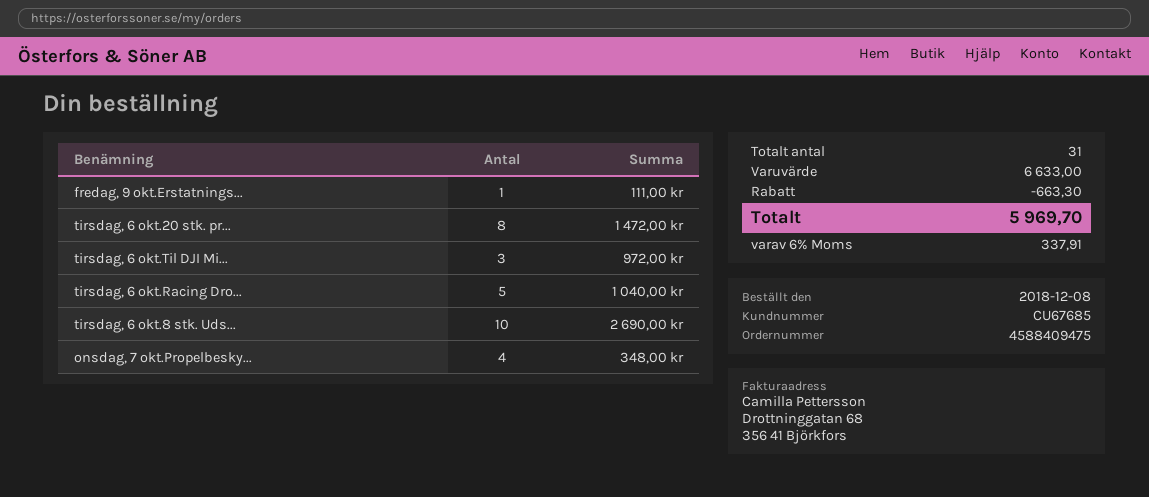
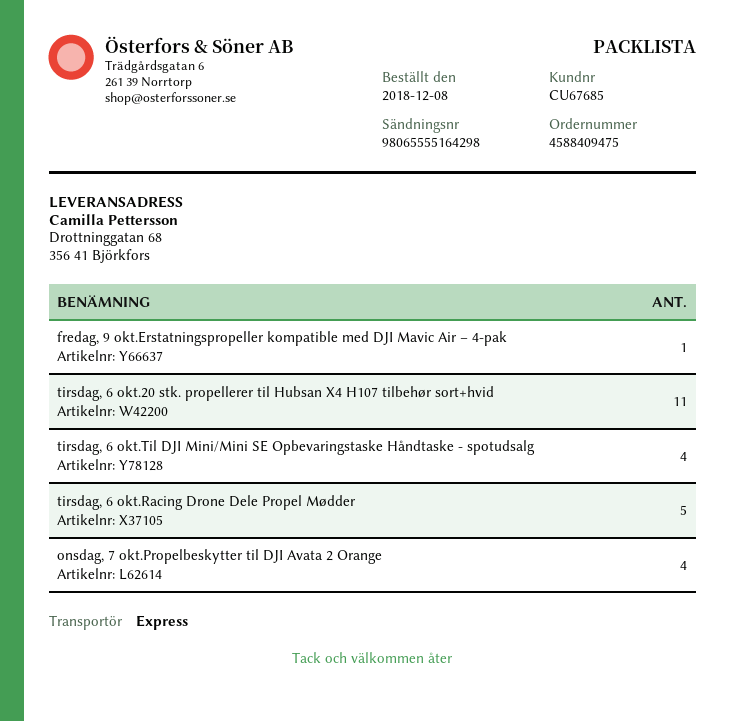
tirsdag, 6 okt.20 stk. pr...: 8 -> 11
tirsdag, 6 okt.Til DJI Mi...: 3 -> 4
tirsdag, 6 okt.8 stk. Uds...: 10 -> none

